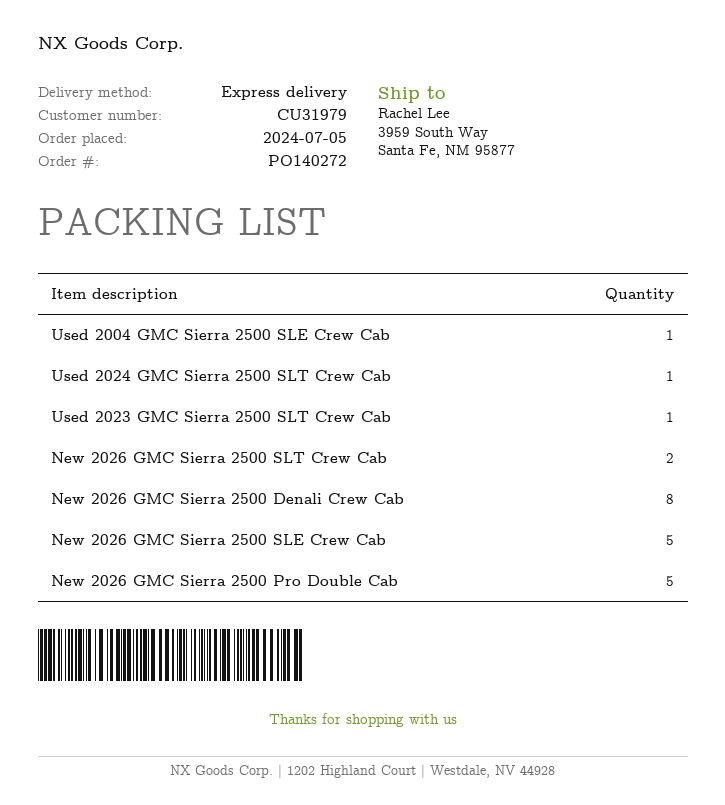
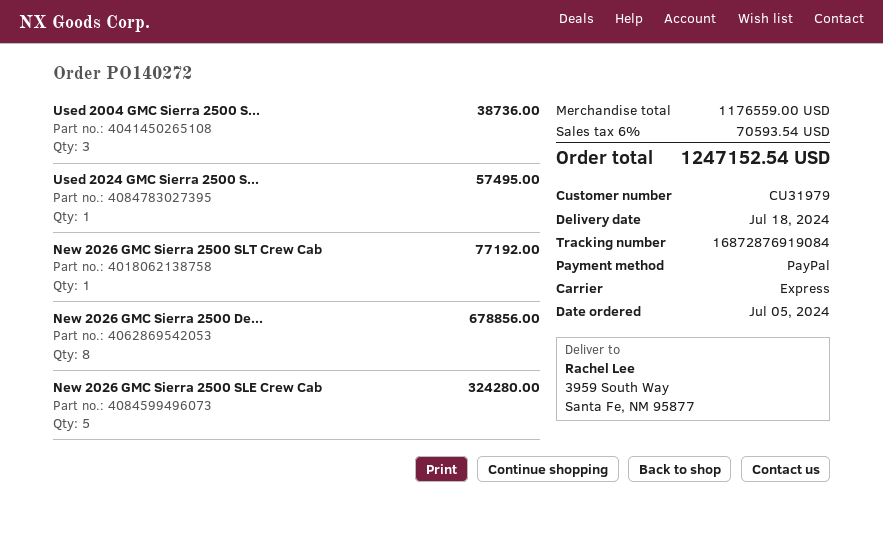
Used 2004 GMC Sierra 2500 SLE Crew Cab: 1 -> 3
Used 2023 GMC Sierra 2500 SLT Crew Cab: 1 -> none
New 2026 GMC Sierra 2500 SLT Crew Cab: 2 -> 1
New 2026 GMC Sierra 2500 Pro Double Cab: 5 -> none

